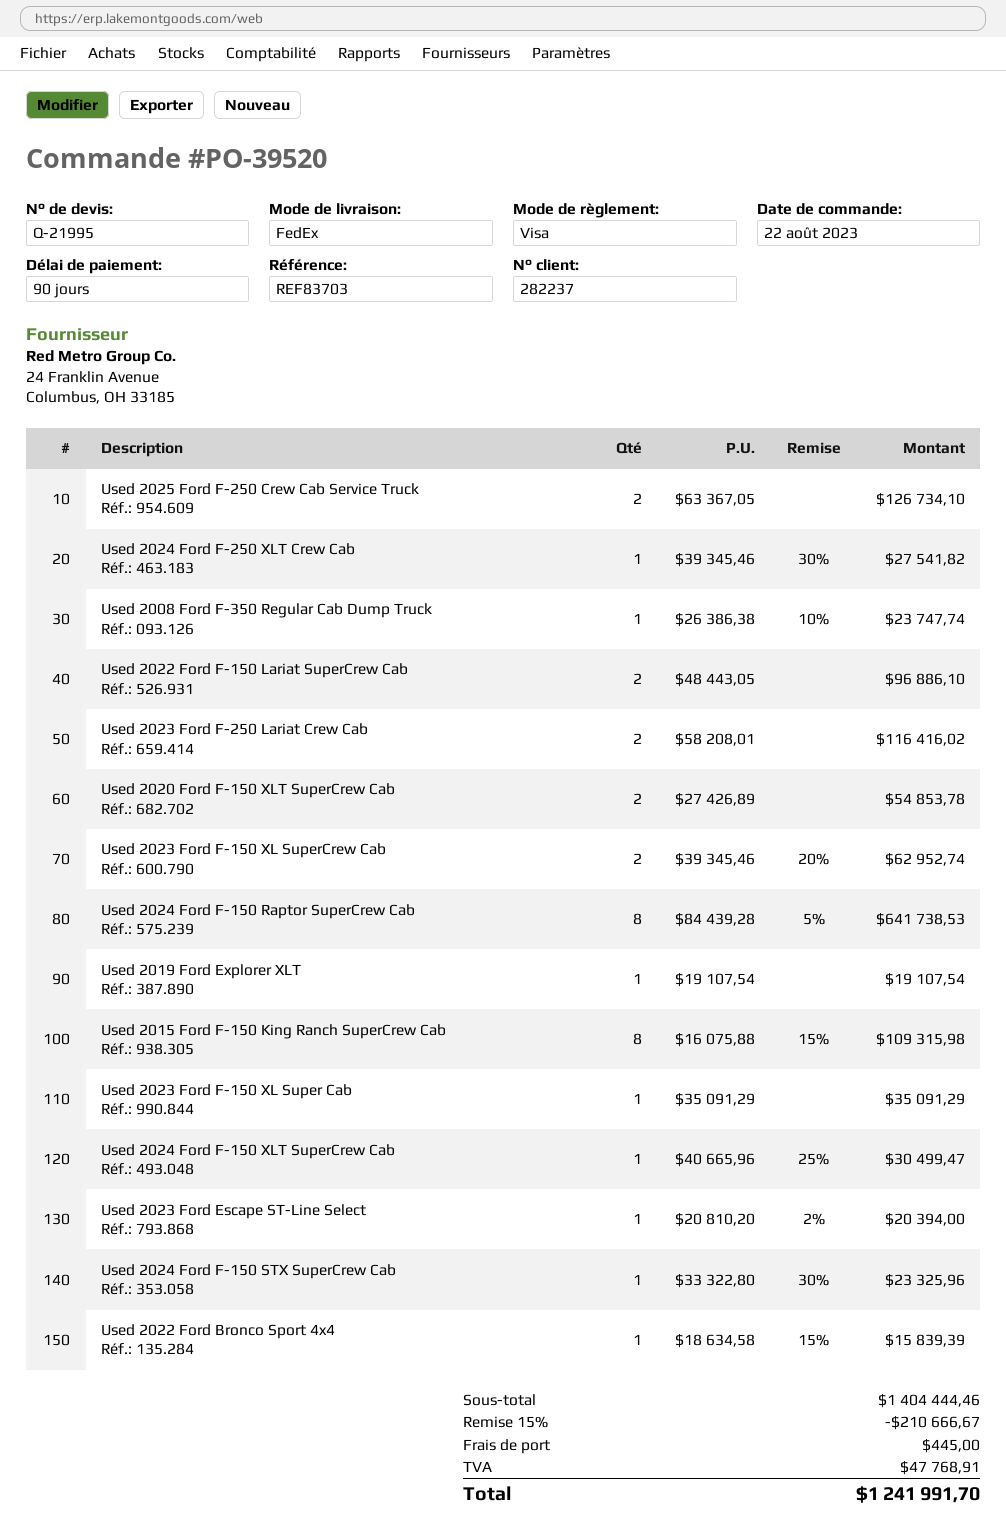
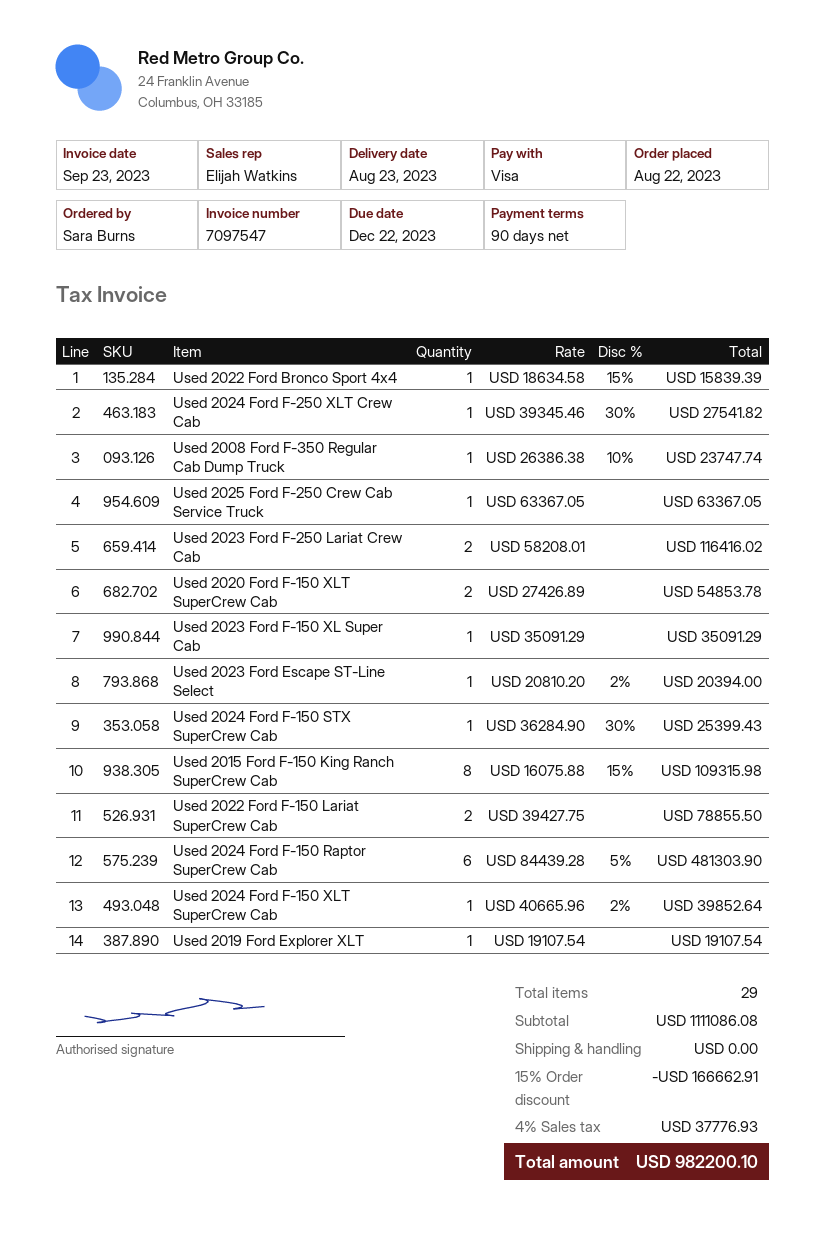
Used 2025 Ford F-250 Crew Cab Service Truck: 2 x 63367.05 = 126734.10 -> 1 x 63367.05 = 63367.05
Used 2022 Ford F-150 Lariat SuperCrew Cab: 2 x 48443.05 = 96886.10 -> 2 x 39427.75 = 78855.50
Used 2023 Ford F-150 XL SuperCrew Cab: 2 x 39345.46 - 20% = 62952.74 -> none
Used 2024 Ford F-150 Raptor SuperCrew Cab: 8 x 84439.28 - 5% = 641738.53 -> 6 x 84439.28 - 5% = 481303.90
Used 2024 Ford F-150 XLT SuperCrew Cab: 1 x 40665.96 - 25% = 30499.47 -> 1 x 40665.96 - 2% = 39852.64
Used 2024 Ford F-150 STX SuperCrew Cab: 1 x 33322.80 - 30% = 23325.96 -> 1 x 36284.90 - 30% = 25399.43
subtotal: 1404444.46 -> 1111086.08
discount: 15% = 210666.67 -> 15% = 166662.91
shipping: 445.00 -> 0.00
tax: 47768.91 -> 37776.93
total: 1241991.70 -> 982200.10

